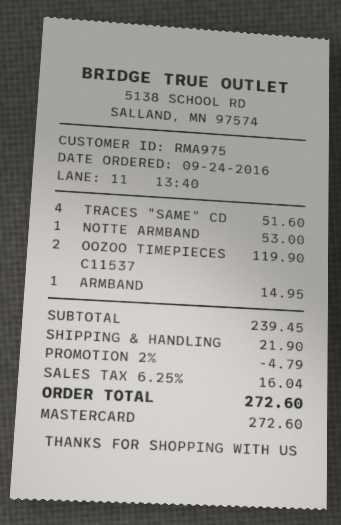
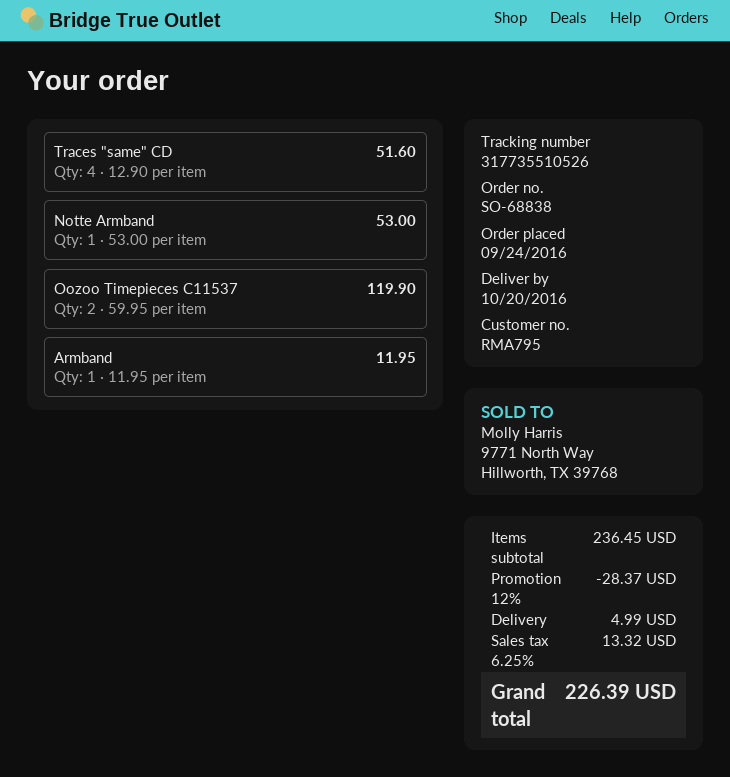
customer number: RMA975 -> RMA795
ARMBAND: 1 for 14.95 -> 1 for 11.95
subtotal: 239.45 -> 236.45
discount: 2% = 4.79 -> 12% = 28.37
shipping: 21.90 -> 4.99
tax: 6.25% = 16.04 -> 6.25% = 13.32
total: 272.60 -> 226.39

